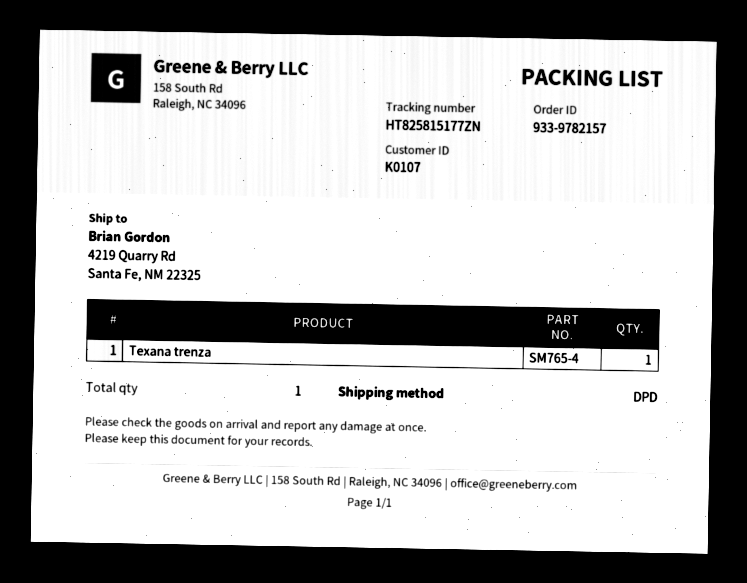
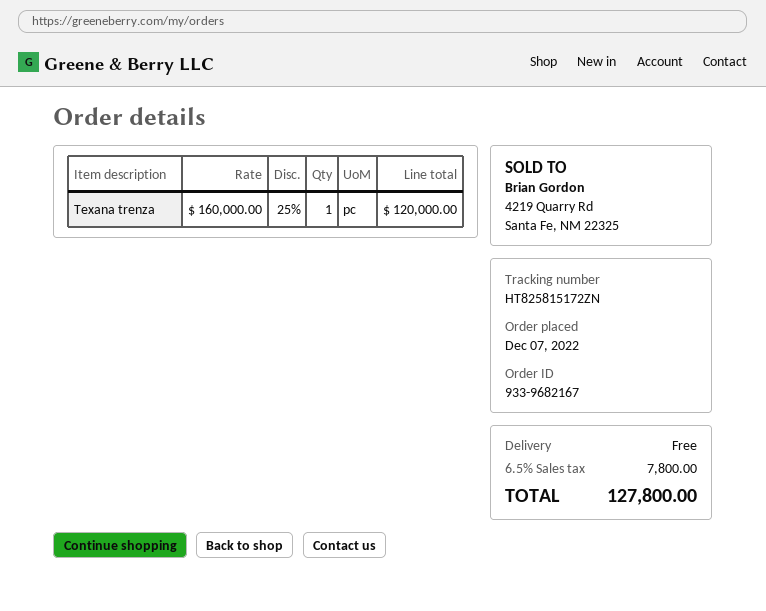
order number: 933-9782157 -> 933-9682167
tracking number: HT825815177ZN -> HT825815172ZN

